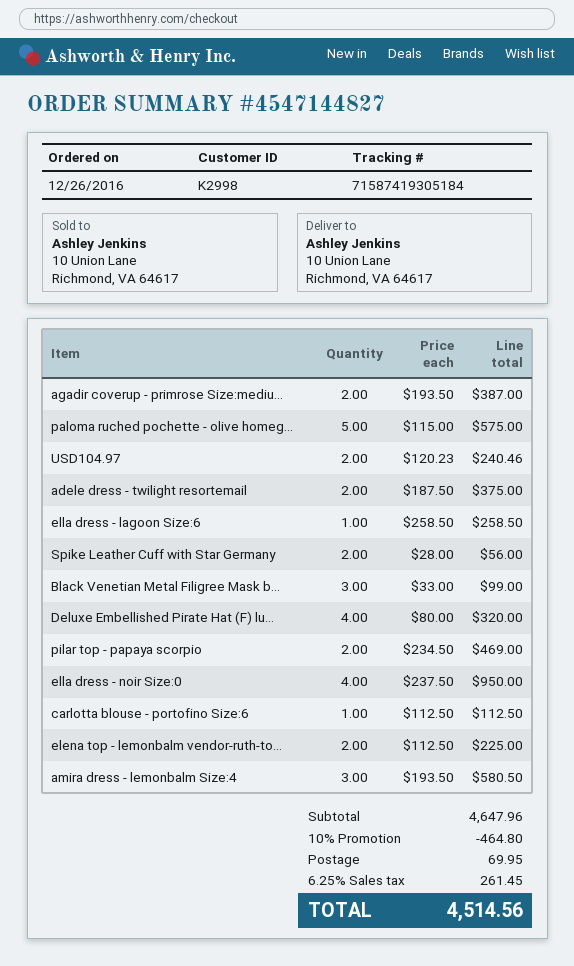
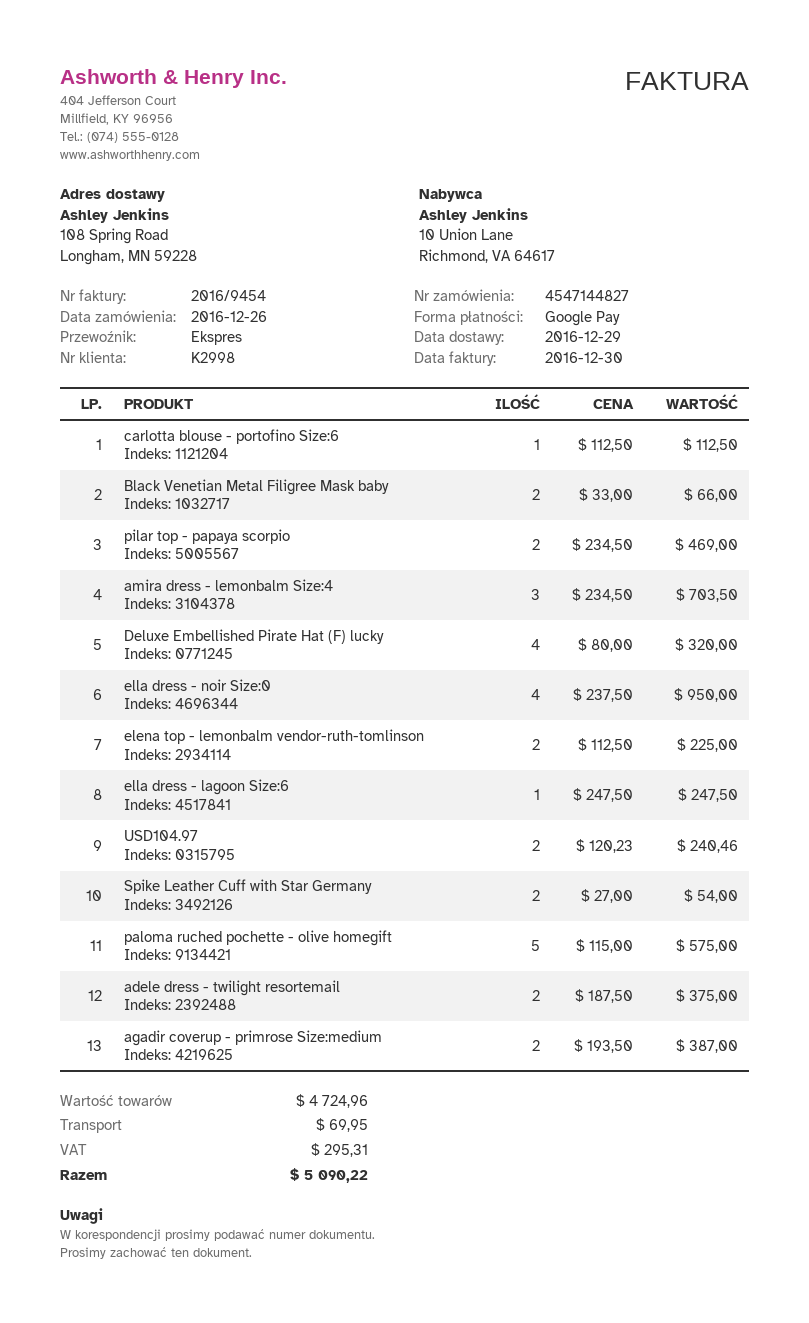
ship to: 10 Union Lane, Richmond, VA 64617 -> 108 Spring Road, Longham, MN 59228
ella dress - lagoon Size:6: 1 x 258.50 = 258.50 -> 1 x 247.50 = 247.50
Spike Leather Cuff with Star Germany: 2 x 28.00 = 56.00 -> 2 x 27.00 = 54.00
Black Venetian Metal Filigree Mask b...: 3 x 33.00 = 99.00 -> 2 x 33.00 = 66.00
amira dress - lemonbalm Size:4: 3 x 193.50 = 580.50 -> 3 x 234.50 = 703.50
subtotal: 4647.96 -> 4724.96
discount: 10% = 464.80 -> none
tax: 261.45 -> 295.31
total: 4514.56 -> 5090.22

